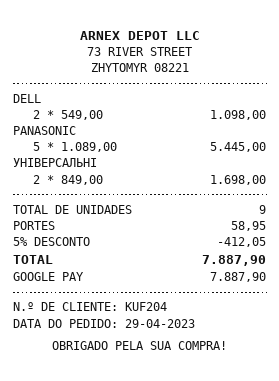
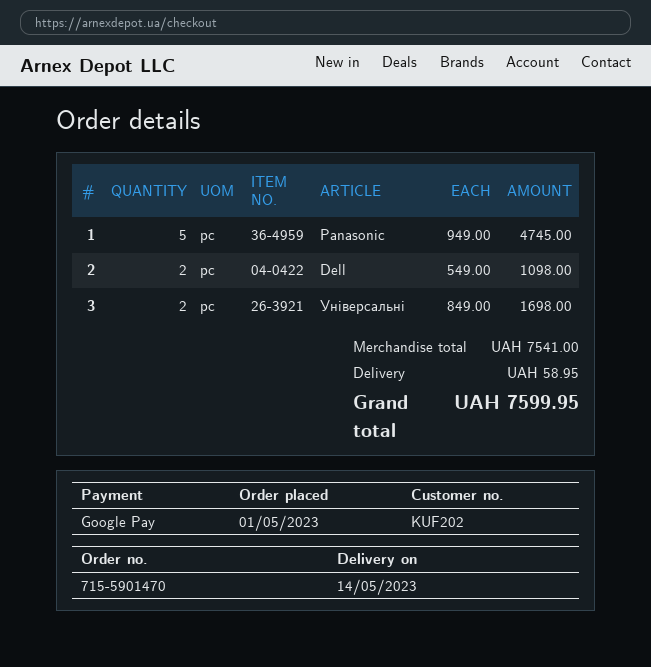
order date: 2023-04-29 -> 2023-05-01
customer number: KUF204 -> KUF202
PANASONIC: 5 x 1089.00 = 5445.00 -> 5 x 949.00 = 4745.00
discount: 5% = 412.05 -> none
total: 7887.90 -> 7599.95

